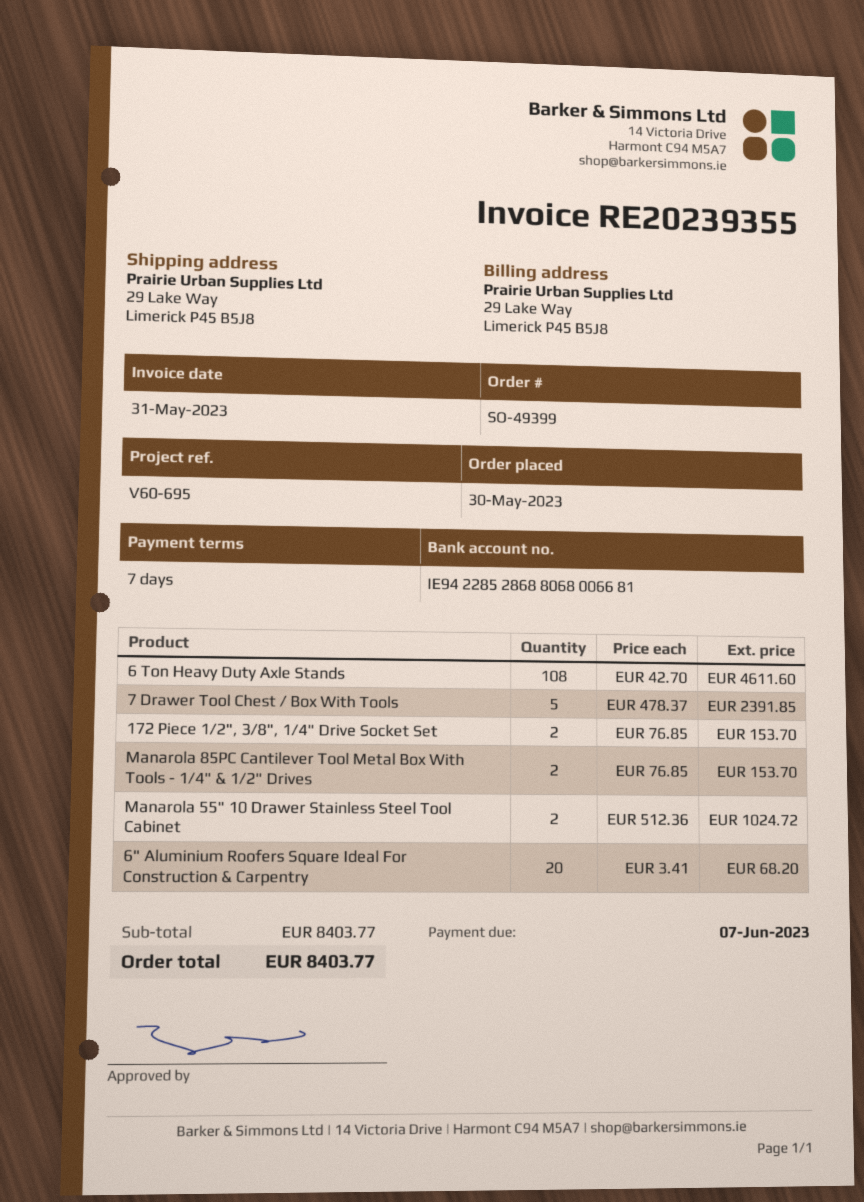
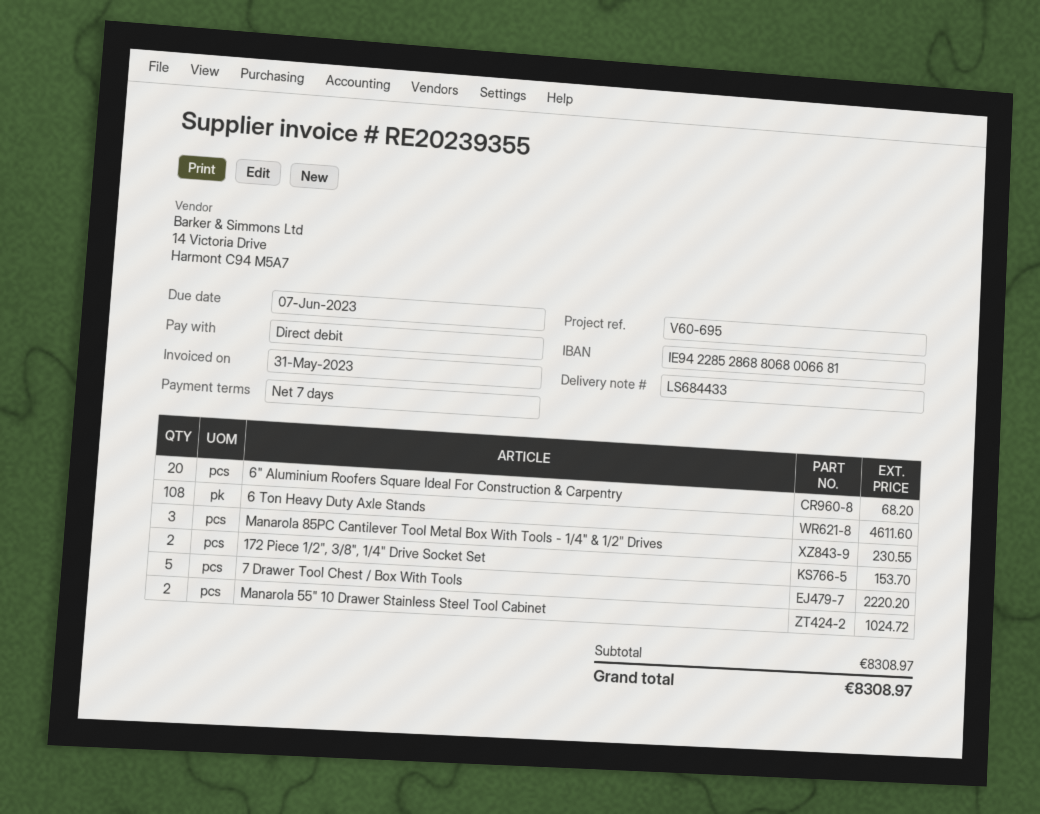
7 Drawer Tool Chest / Box With Tools: 5 for 2391.85 -> 5 for 2220.20
Manarola 85PC Cantilever Tool Metal Box With Tools - 1/4" & 1/2" Drives: 2 for 153.70 -> 3 for 230.55
subtotal: 8403.77 -> 8308.97
total: 8403.77 -> 8308.97

